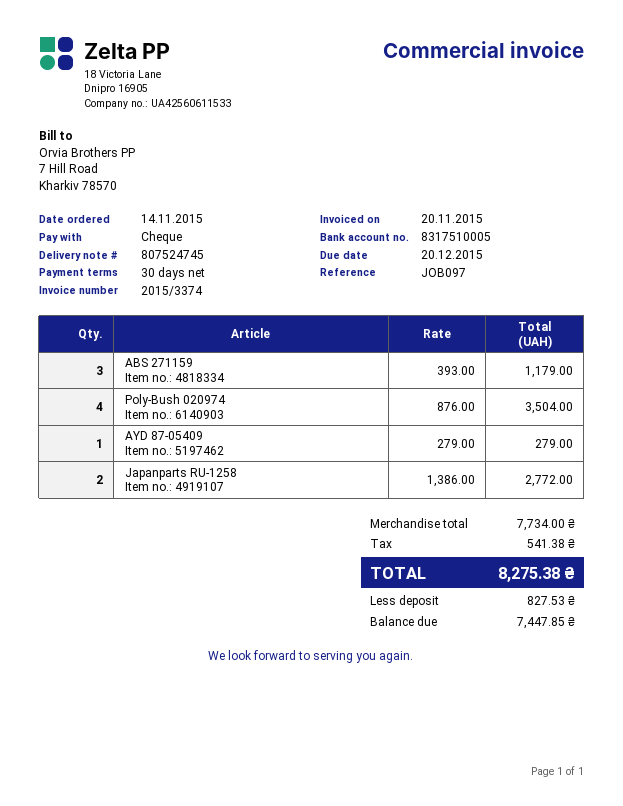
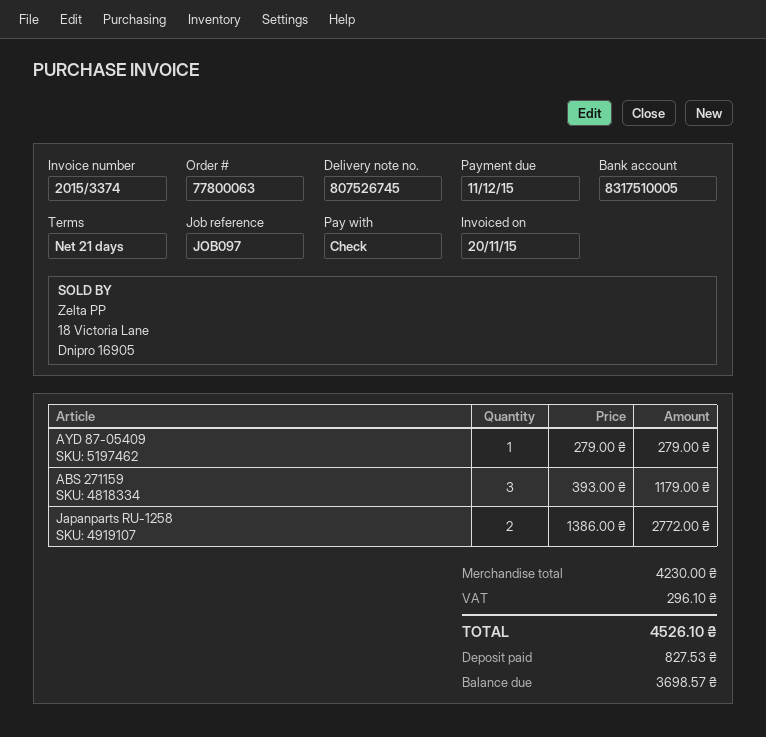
delivery note number: 807524745 -> 807526745
payment terms: 30 days -> 21 days
due date: 2015-12-20 -> 2015-12-11
Poly-Bush 020974: 4 x 876.00 = 3504.00 -> none
subtotal: 7734.00 -> 4230.00
tax: 541.38 -> 296.10
total: 8275.38 -> 4526.10
balance: 7447.85 -> 3698.57

